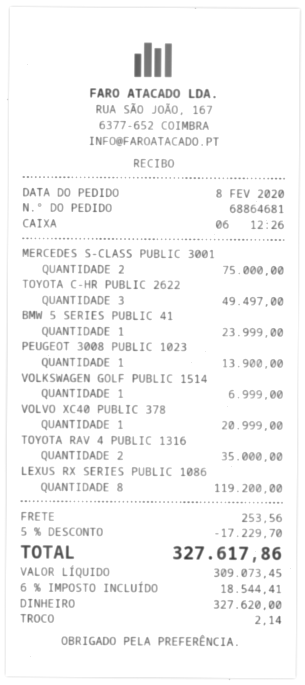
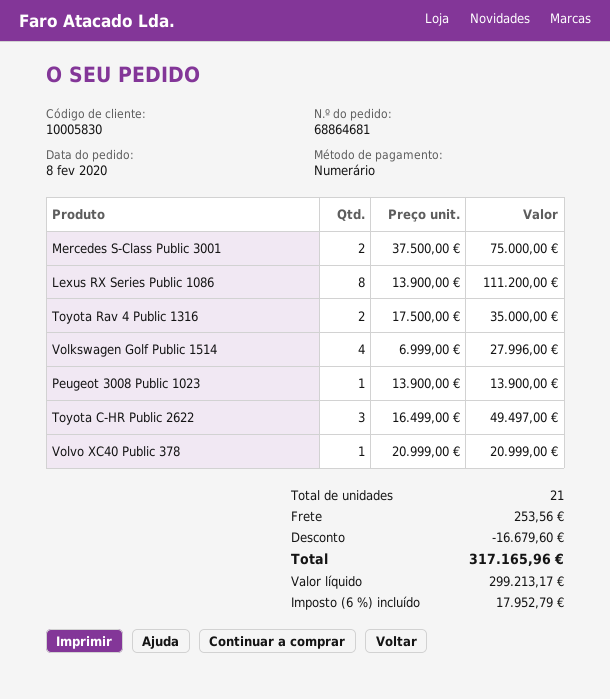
BMW 5 SERIES PUBLIC 41: 1 for 23999.00 -> none
VOLKSWAGEN GOLF PUBLIC 1514: 1 for 6999.00 -> 4 for 27996.00
LEXUS RX SERIES PUBLIC 1086: 8 for 119200.00 -> 8 for 111200.00
discount: 17229.70 -> 16679.60
net: 309073.45 -> 299213.17
tax: 6% = 18544.41 -> 6% = 17952.79
total: 327617.86 -> 317165.96

